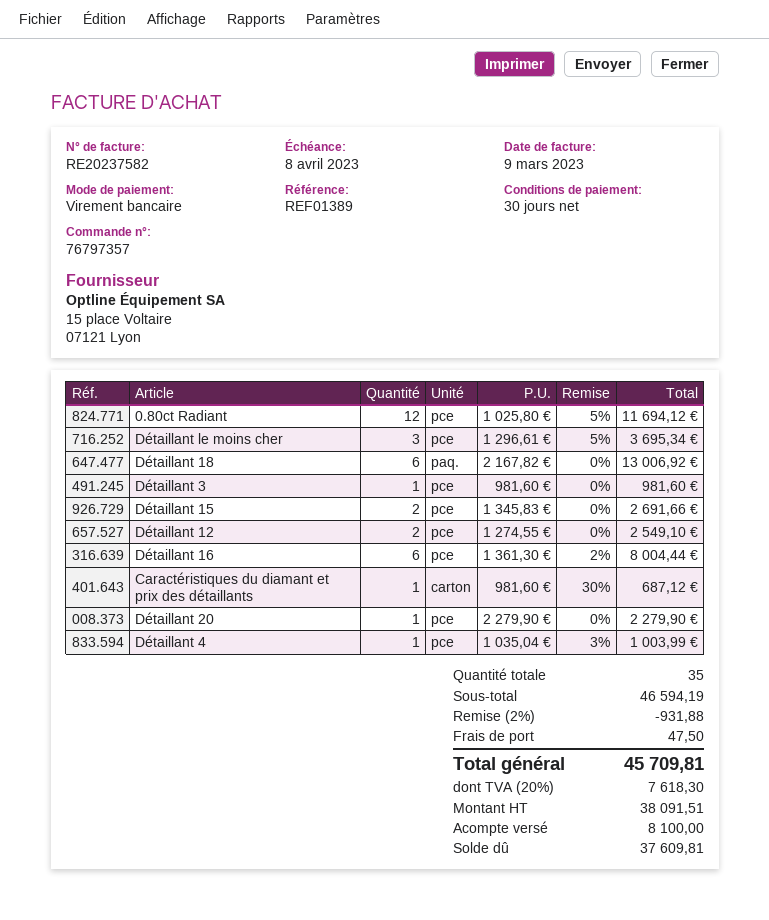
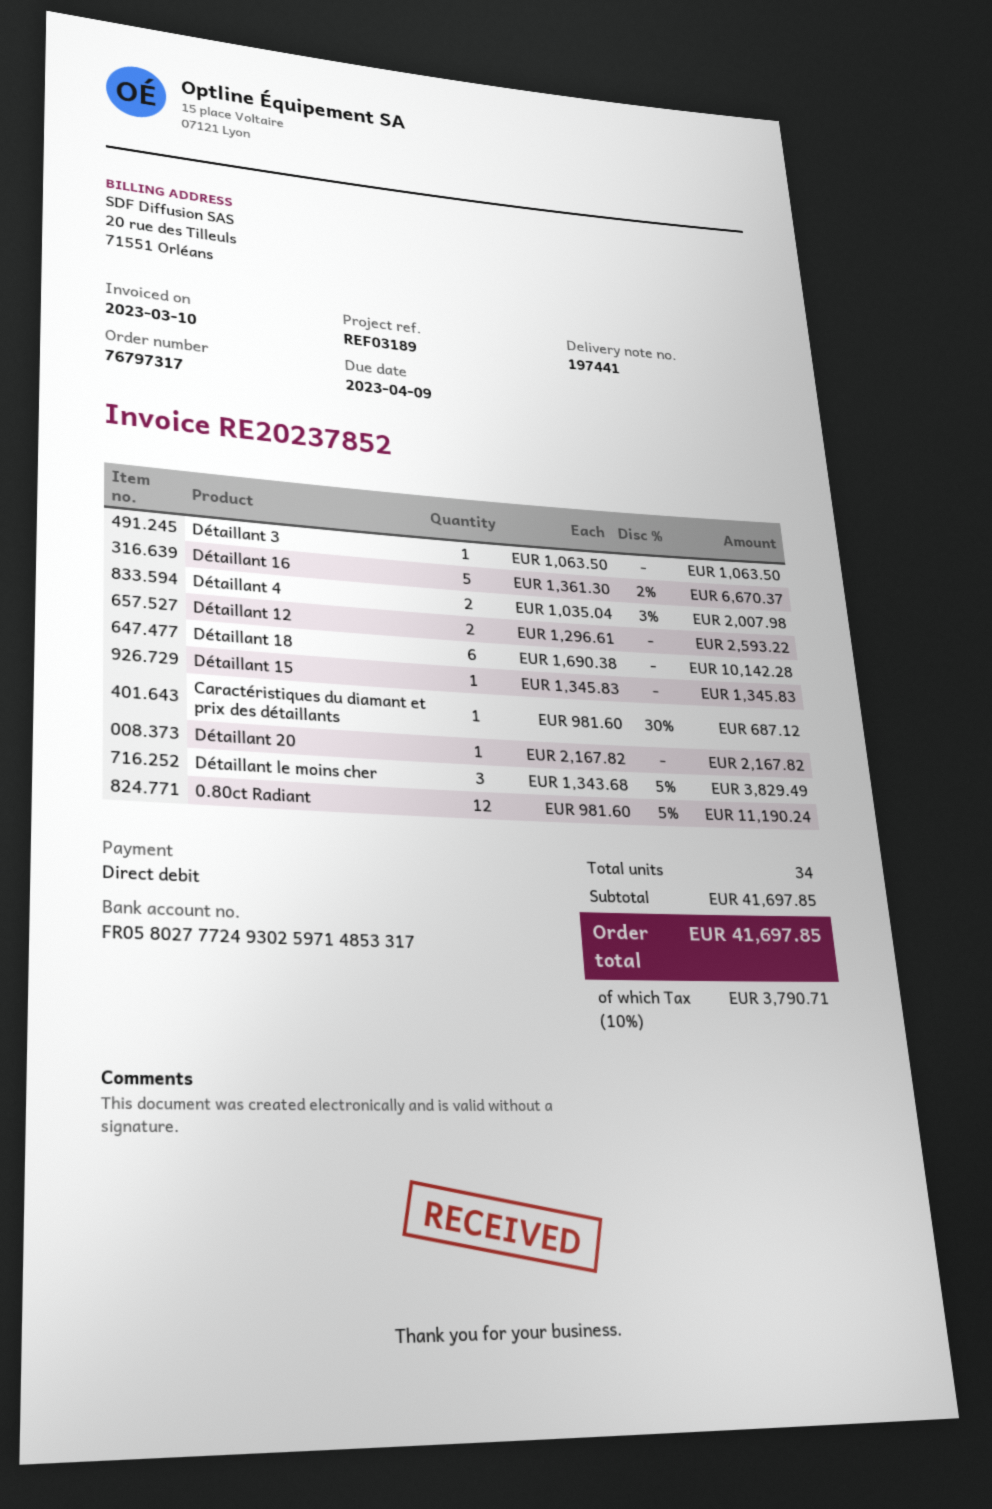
order number: 76797357 -> 76797317
invoice number: RE20237582 -> RE20237852
invoice date: 2023-03-09 -> 2023-03-10
due date: 2023-04-08 -> 2023-04-09
reference: REF01389 -> REF03189
payment method: bank transfer -> direct debit
0.80ct Radiant: 12 x 1025.80 - 5% = 11694.12 -> 12 x 981.60 - 5% = 11190.24
Détaillant le moins cher: 3 x 1296.61 - 5% = 3695.34 -> 3 x 1343.68 - 5% = 3829.49
Détaillant 18: 6 x 2167.82 = 13006.92 -> 6 x 1690.38 = 10142.28
Détaillant 3: 1 x 981.60 = 981.60 -> 1 x 1063.50 = 1063.50
Détaillant 15: 2 x 1345.83 = 2691.66 -> 1 x 1345.83 = 1345.83
Détaillant 12: 2 x 1274.55 = 2549.10 -> 2 x 1296.61 = 2593.22
Détaillant 16: 6 x 1361.30 - 2% = 8004.44 -> 5 x 1361.30 - 2% = 6670.37
Détaillant 20: 1 x 2279.90 = 2279.90 -> 1 x 2167.82 = 2167.82
Détaillant 4: 1 x 1035.04 - 3% = 1003.99 -> 2 x 1035.04 - 3% = 2007.98
total quantity: 35 -> 34
subtotal: 46594.19 -> 41697.85
discount: 2% = 931.88 -> none
shipping: 47.50 -> none
tax: 20% = 7618.30 -> 10% = 3790.71
total: 45709.81 -> 41697.85

